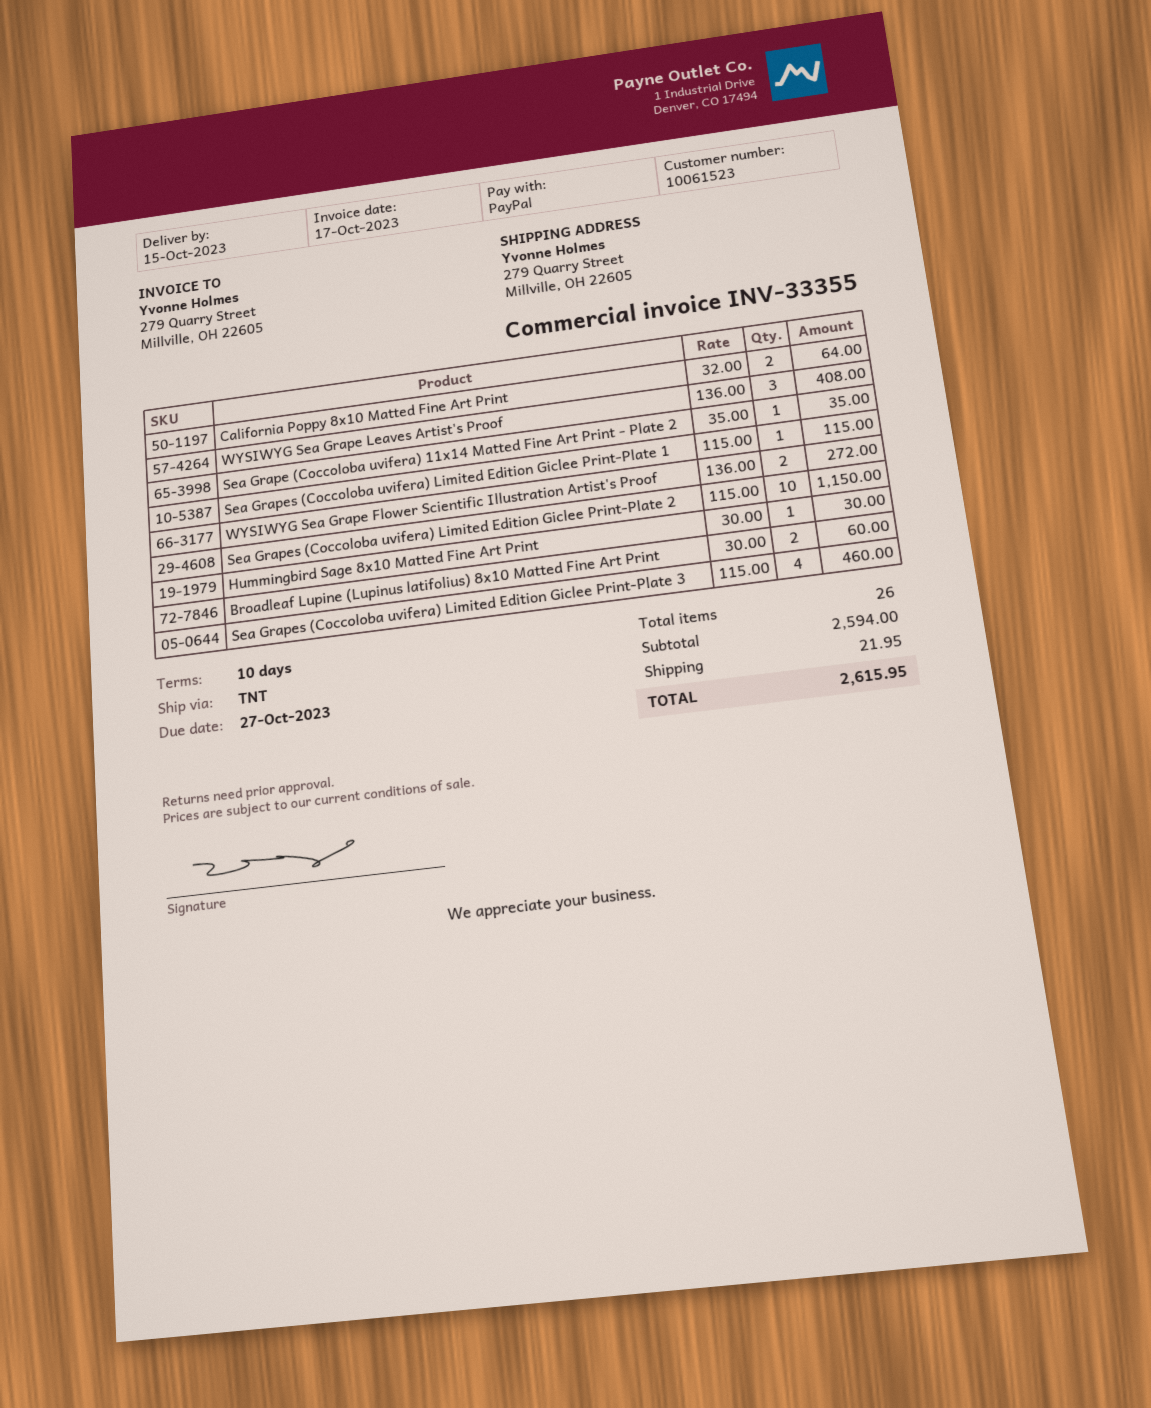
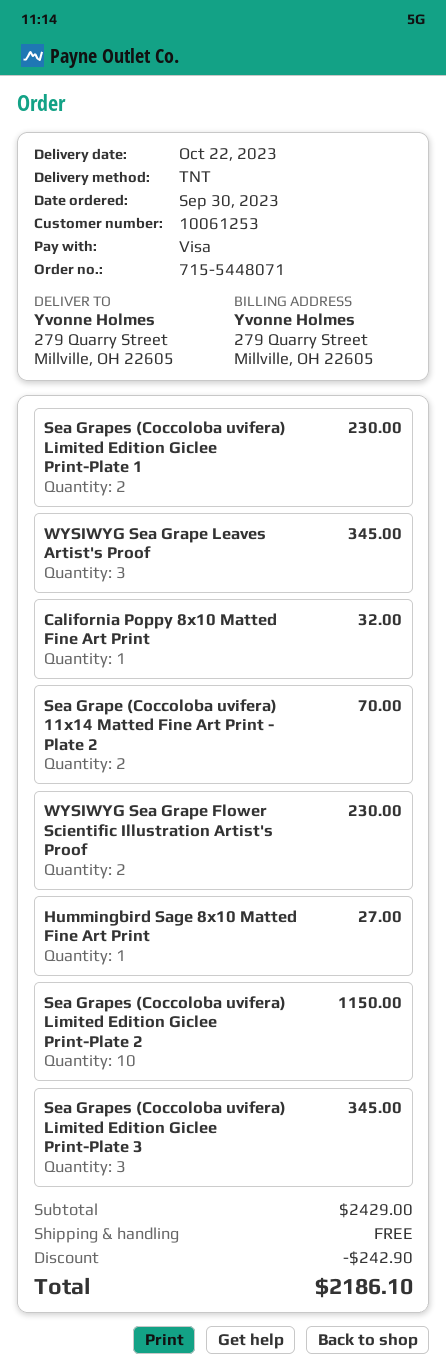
delivery date: 2023-10-15 -> 2023-10-22
customer number: 10061523 -> 10061253
payment method: PayPal -> Visa
California Poppy 8x10 Matted Fine Art Print: 2 for 64.00 -> 1 for 32.00
WYSIWYG Sea Grape Leaves Artist's Proof: 3 for 408.00 -> 3 for 345.00
Sea Grape (Coccoloba uvifera) 11x14 Matted Fine Art Print - Plate 2: 1 for 35.00 -> 2 for 70.00
Sea Grapes (Coccoloba uvifera) Limited Edition Giclee Print-Plate 1: 1 for 115.00 -> 2 for 230.00
WYSIWYG Sea Grape Flower Scientific Illustration Artist's Proof: 2 for 272.00 -> 2 for 230.00
Hummingbird Sage 8x10 Matted Fine Art Print: 1 for 30.00 -> 1 for 27.00
Broadleaf Lupine (Lupinus latifolius) 8x10 Matted Fine Art Print: 2 for 60.00 -> none
Sea Grapes (Coccoloba uvifera) Limited Edition Giclee Print-Plate 3: 4 for 460.00 -> 3 for 345.00
subtotal: 2594.00 -> 2429.00
discount: none -> 242.90
shipping: 21.95 -> 0.00
total: 2615.95 -> 2186.10

